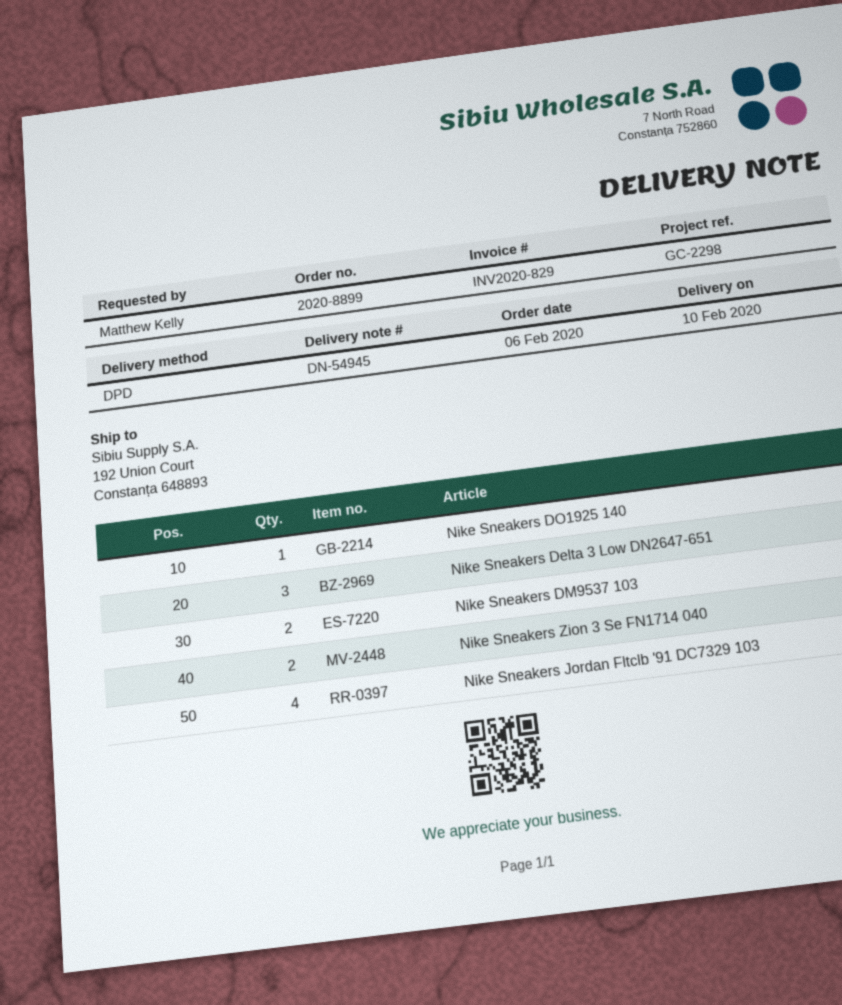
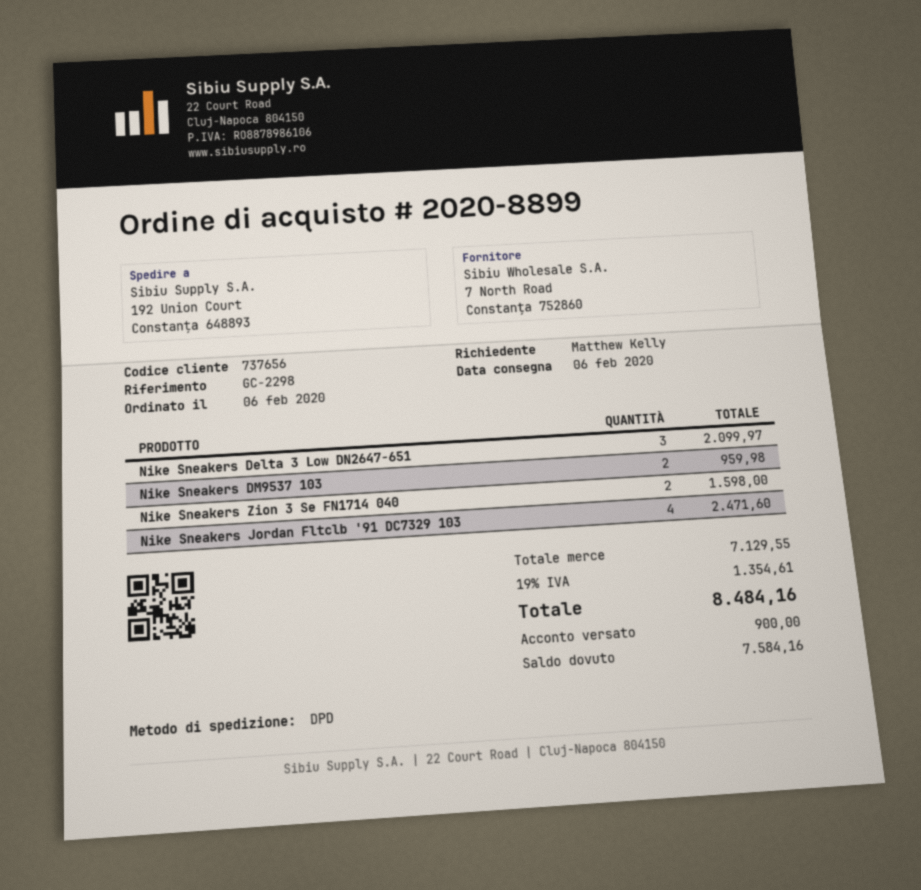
delivery date: 2020-02-10 -> 2020-02-06
Nike Sneakers DO1925 140: 1 -> none

